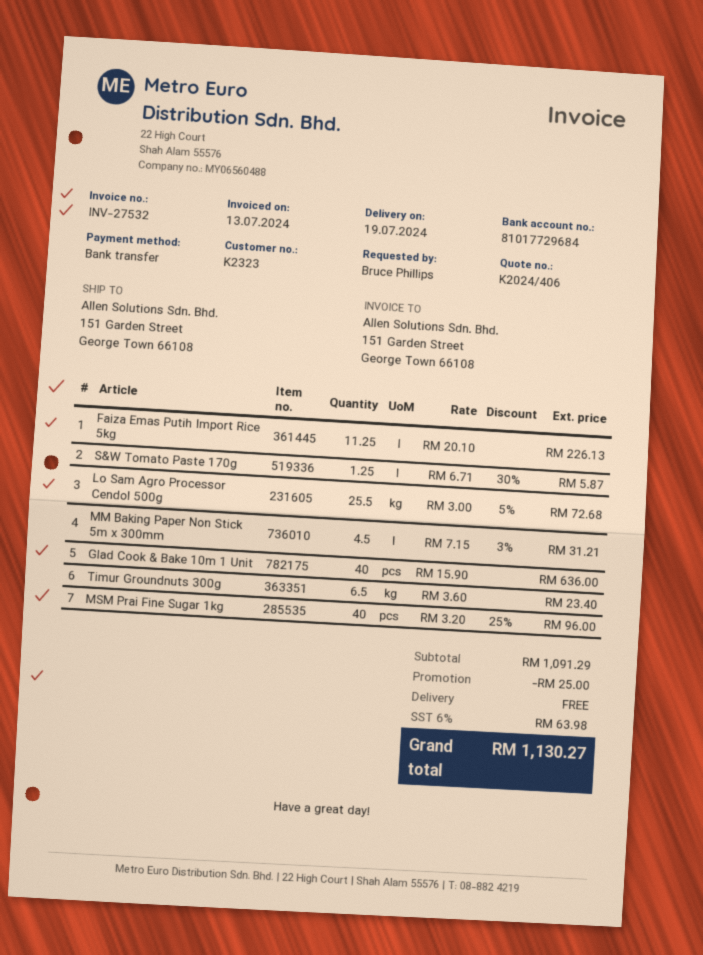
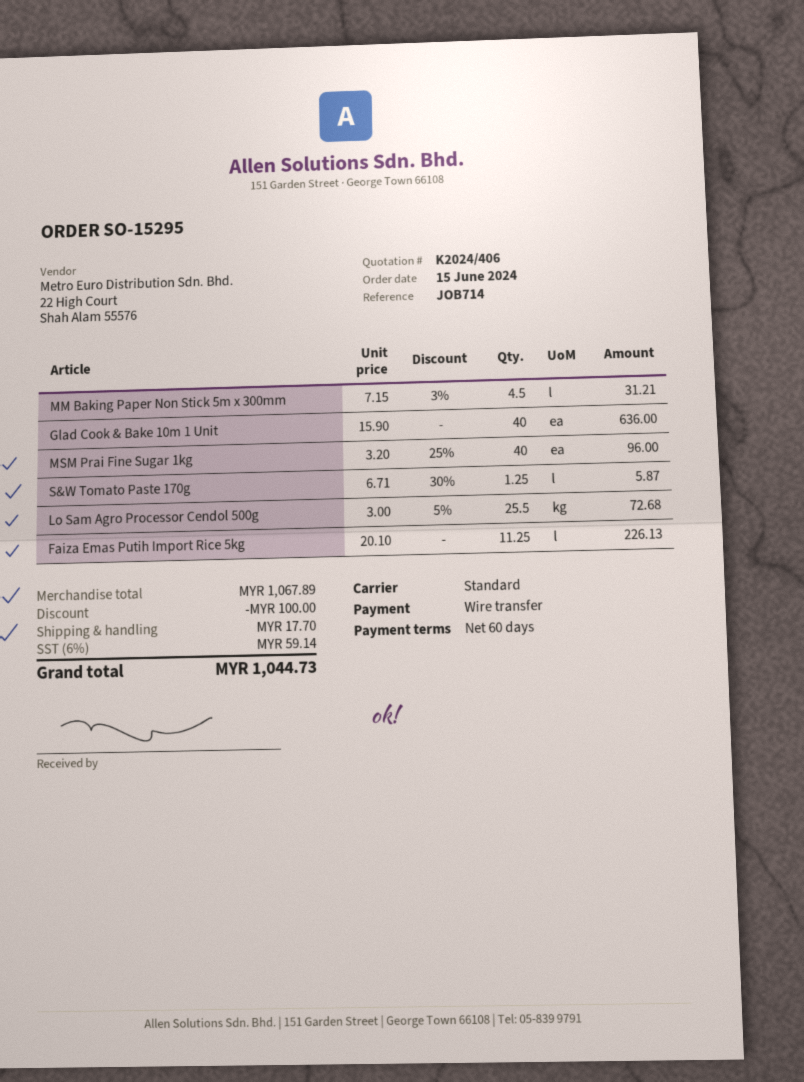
Timur Groundnuts 300g: 6.5 x 3.60 = 23.40 -> none
subtotal: 1091.29 -> 1067.89
discount: 25.00 -> 100.00
shipping: 0.00 -> 17.70
tax: 6% = 63.98 -> 6% = 59.14
total: 1130.27 -> 1044.73

